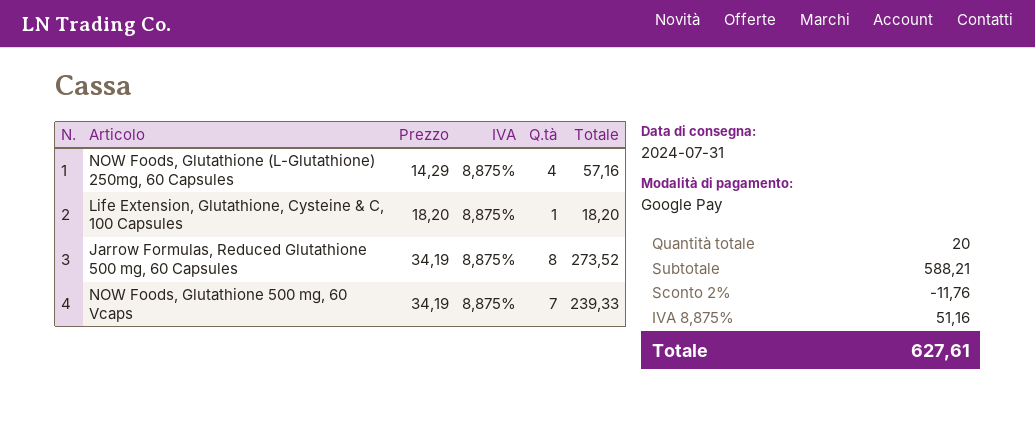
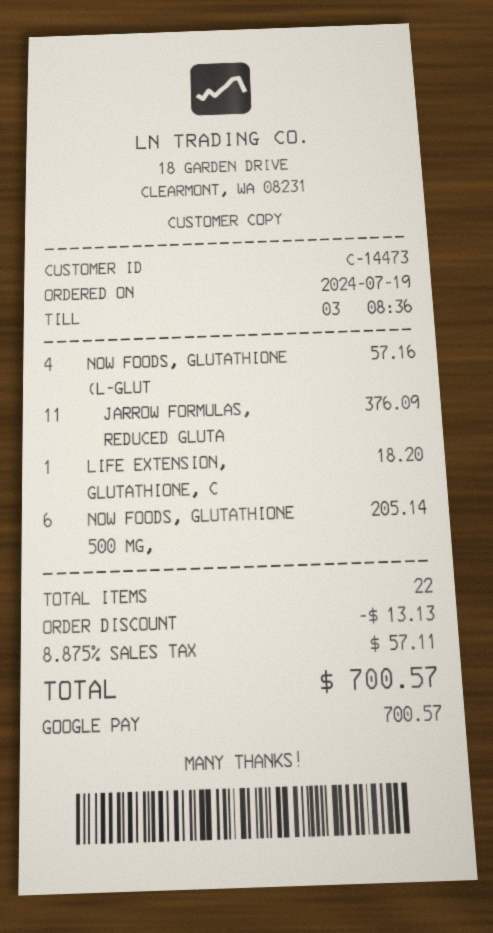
Jarrow Formulas, Reduced Glutathione 500 mg, 60 Capsules: 8 for 273.52 -> 11 for 376.09
NOW Foods, Glutathione 500 mg, 60 Vcaps: 7 for 239.33 -> 6 for 205.14
total quantity: 20 -> 22
discount: 11.76 -> 13.13
tax: 8.875% = 51.16 -> 8.875% = 57.11
total: 627.61 -> 700.57

